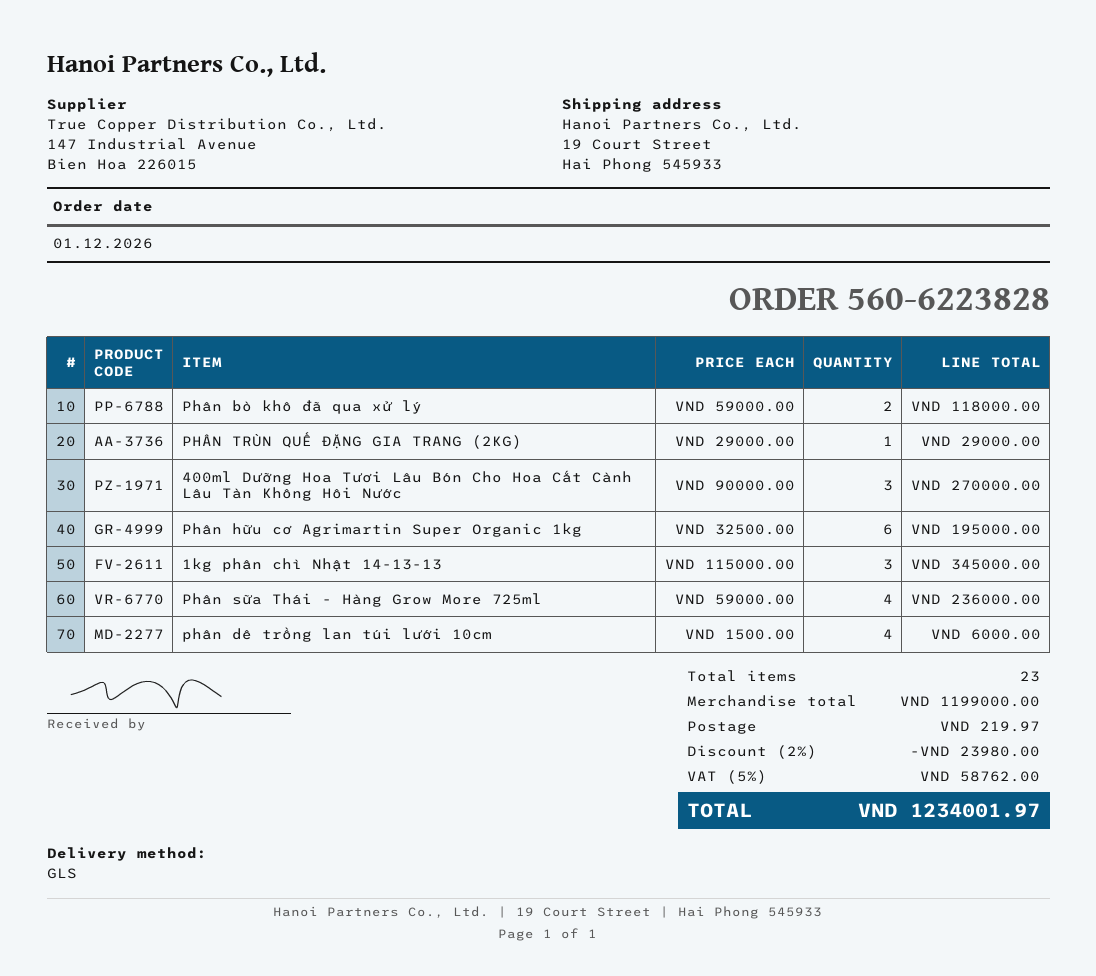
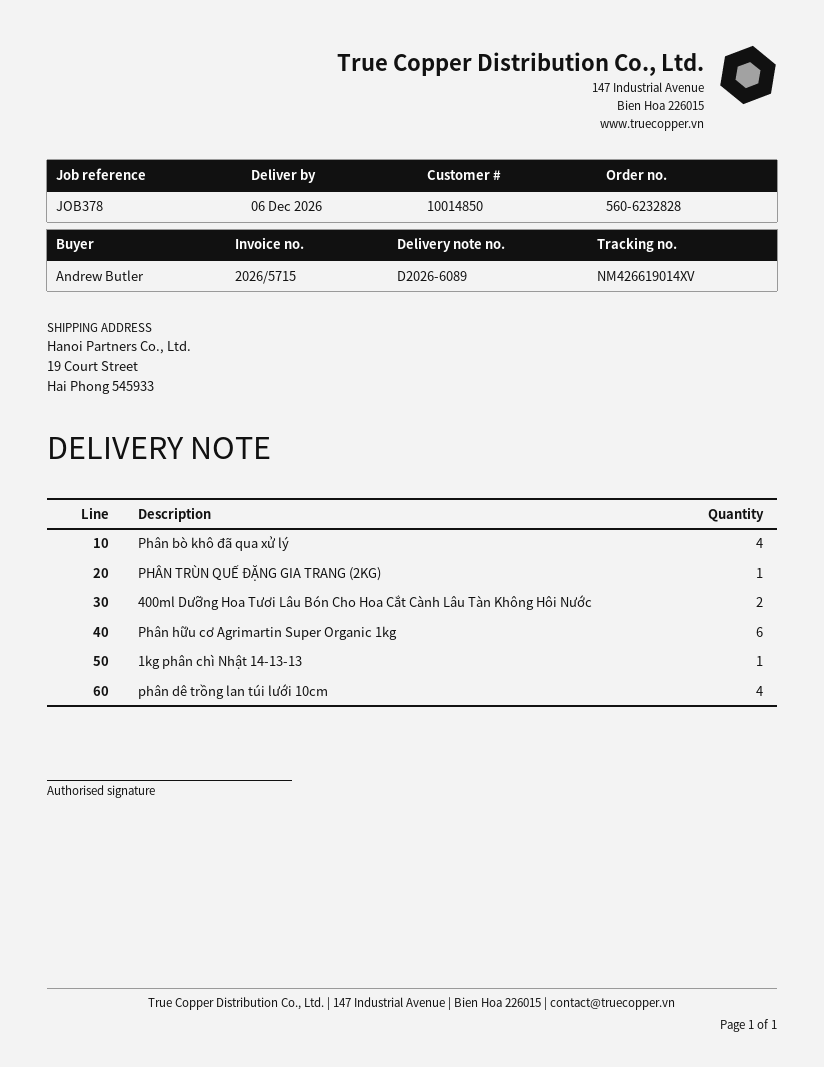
order number: 560-6223828 -> 560-6232828
Phân bò khô đã qua xử lý: 2 -> 4
400ml Dưỡng Hoa Tươi Lâu Bón Cho Hoa Cắt Cành Lâu Tàn Không Hôi Nước: 3 -> 2
1kg phân chì Nhật 14-13-13: 3 -> 1
Phân sữa Thái - Hàng Grow More 725ml: 4 -> none

